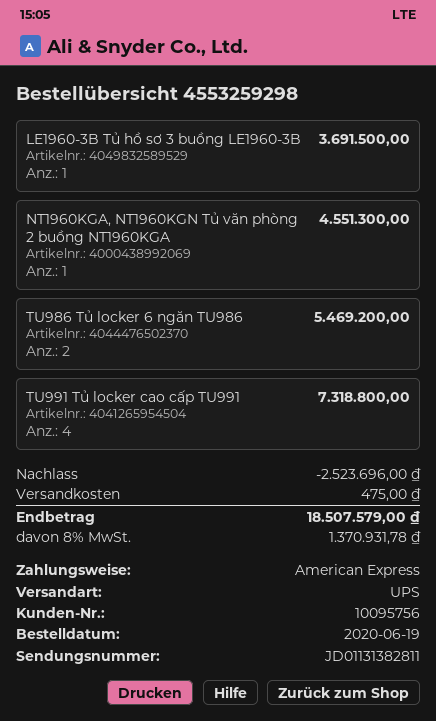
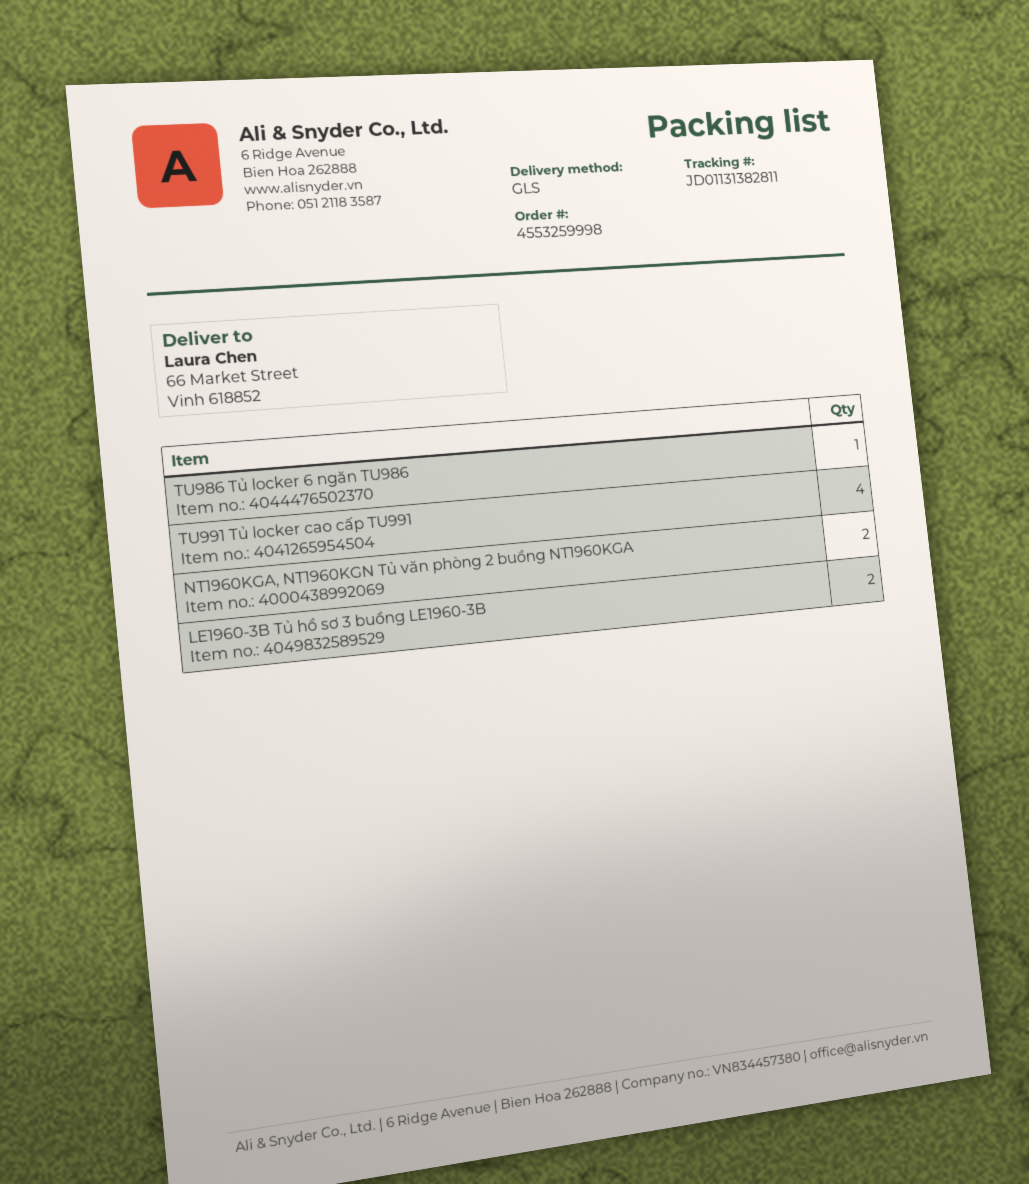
order number: 4553259298 -> 4553259998
shipping method: UPS -> GLS
LE1960-3B Tủ hồ sơ 3 buồng LE1960-3B: 1 -> 2
NT1960KGA, NT1960KGN Tủ văn phòng 2 buồng NT1960KGA: 1 -> 2
TU986 Tủ locker 6 ngăn TU986: 2 -> 1

